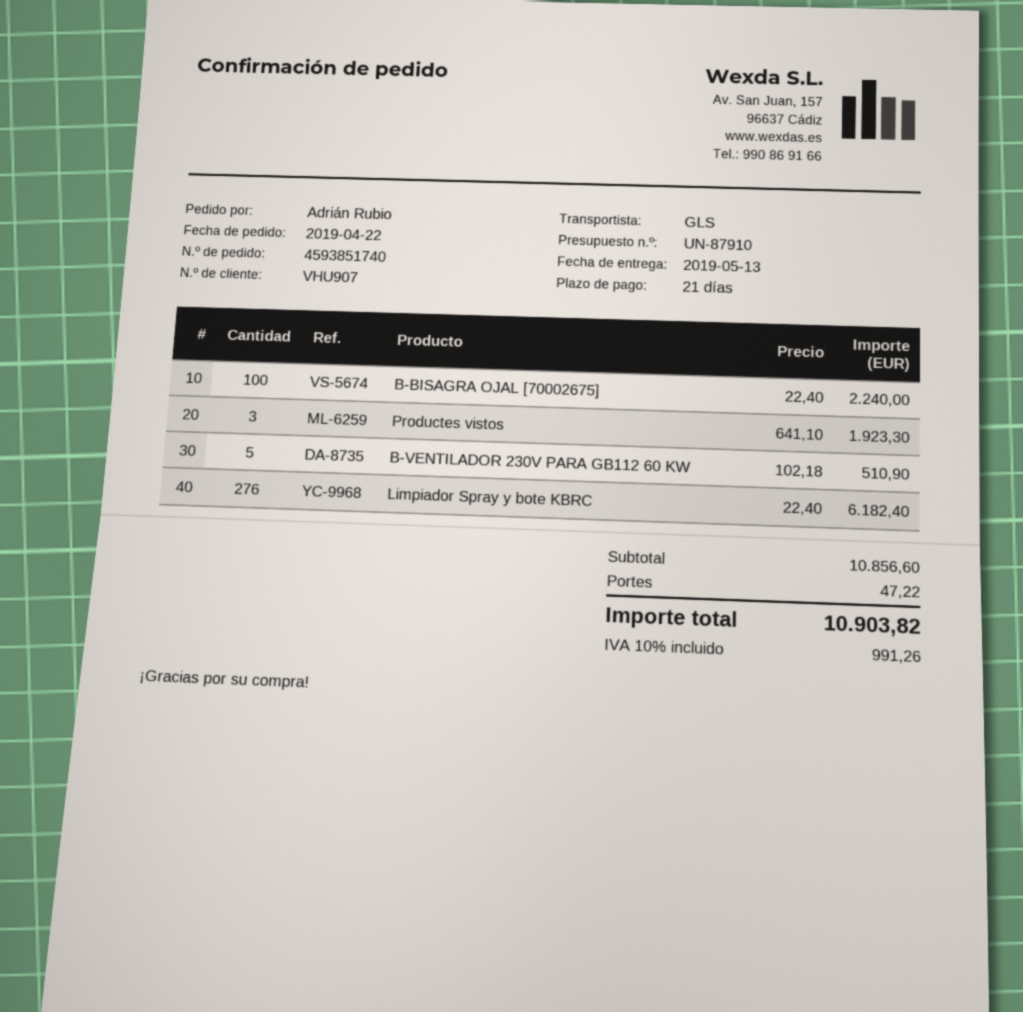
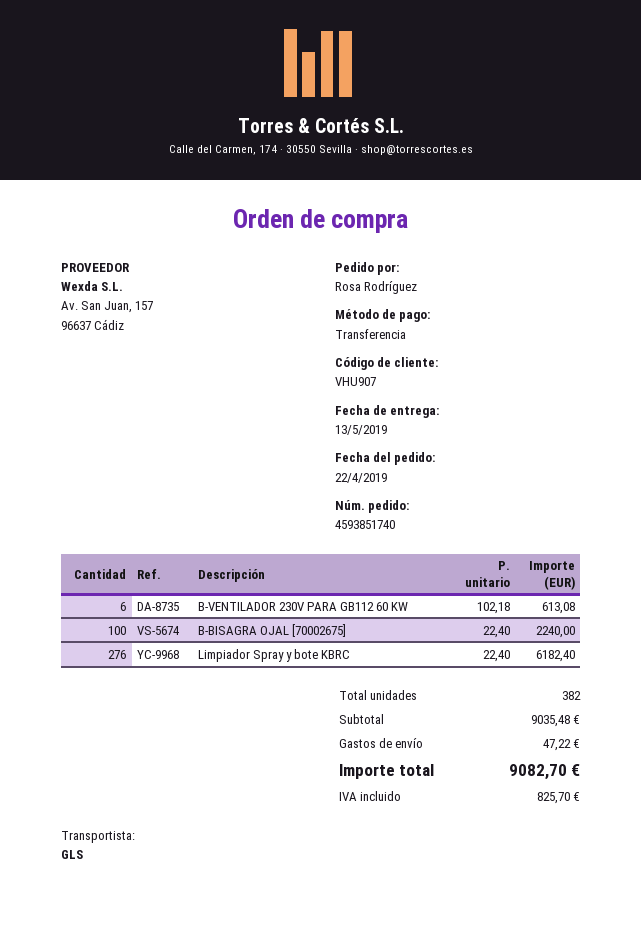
ordered by: Adrián Rubio -> Rosa Rodríguez
Productes vistos: 3 x 641.10 = 1923.30 -> none
B-VENTILADOR 230V PARA GB112 60 KW: 5 x 102.18 = 510.90 -> 6 x 102.18 = 613.08
subtotal: 10856.60 -> 9035.48
tax: 991.26 -> 825.70
total: 10903.82 -> 9082.70

